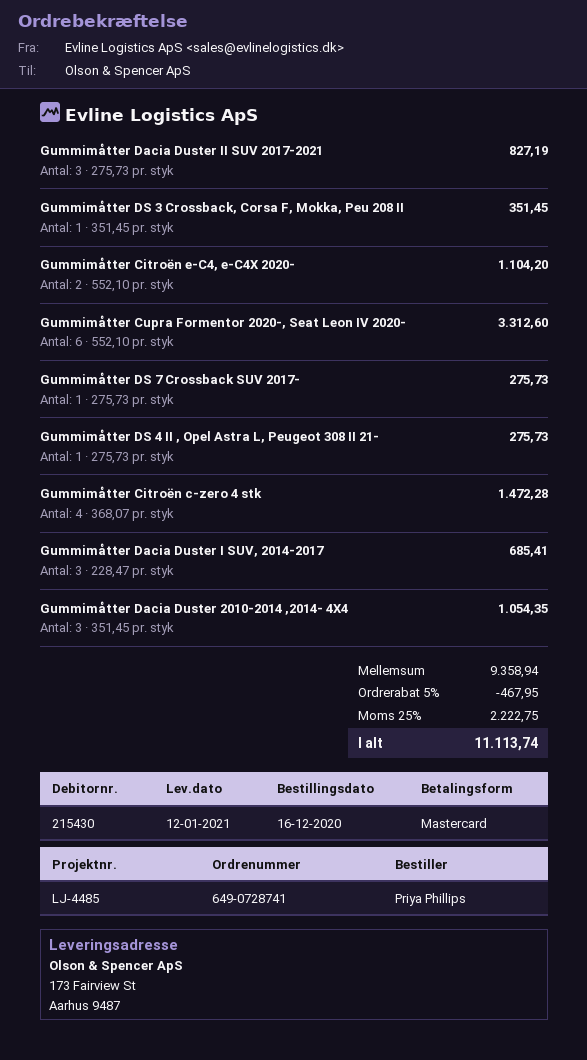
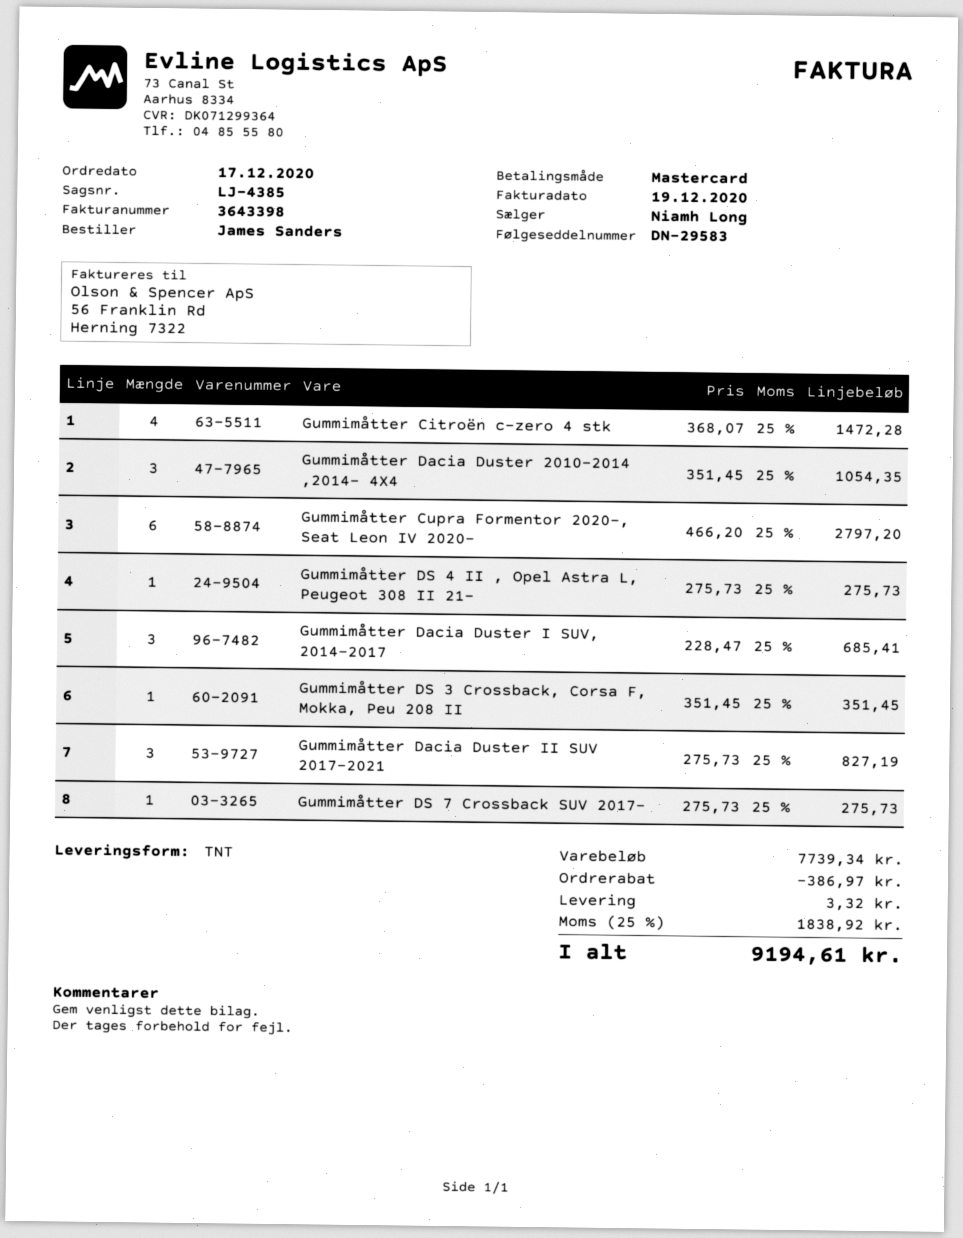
order date: 2020-12-16 -> 2020-12-17
reference: LJ-4485 -> LJ-4385
ordered by: Priya Phillips -> James Sanders
Gummimåtter Citroën e-C4, e-C4X 2020-: 2 x 552.10 = 1104.20 -> none
Gummimåtter Cupra Formentor 2020-, Seat Leon IV 2020-: 6 x 552.10 = 3312.60 -> 6 x 466.20 = 2797.20
subtotal: 9358.94 -> 7739.34
discount: 467.95 -> 386.97
shipping: none -> 3.32
tax: 25% = 2222.75 -> 25% = 1838.92
total: 11113.74 -> 9194.61

